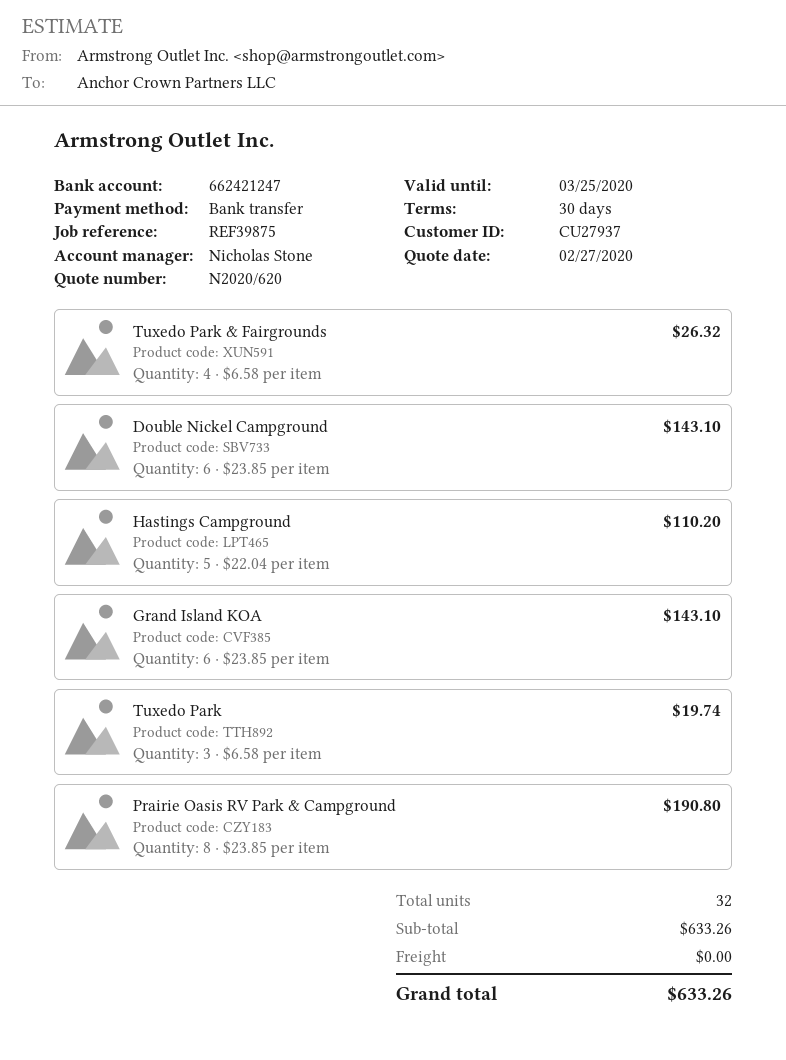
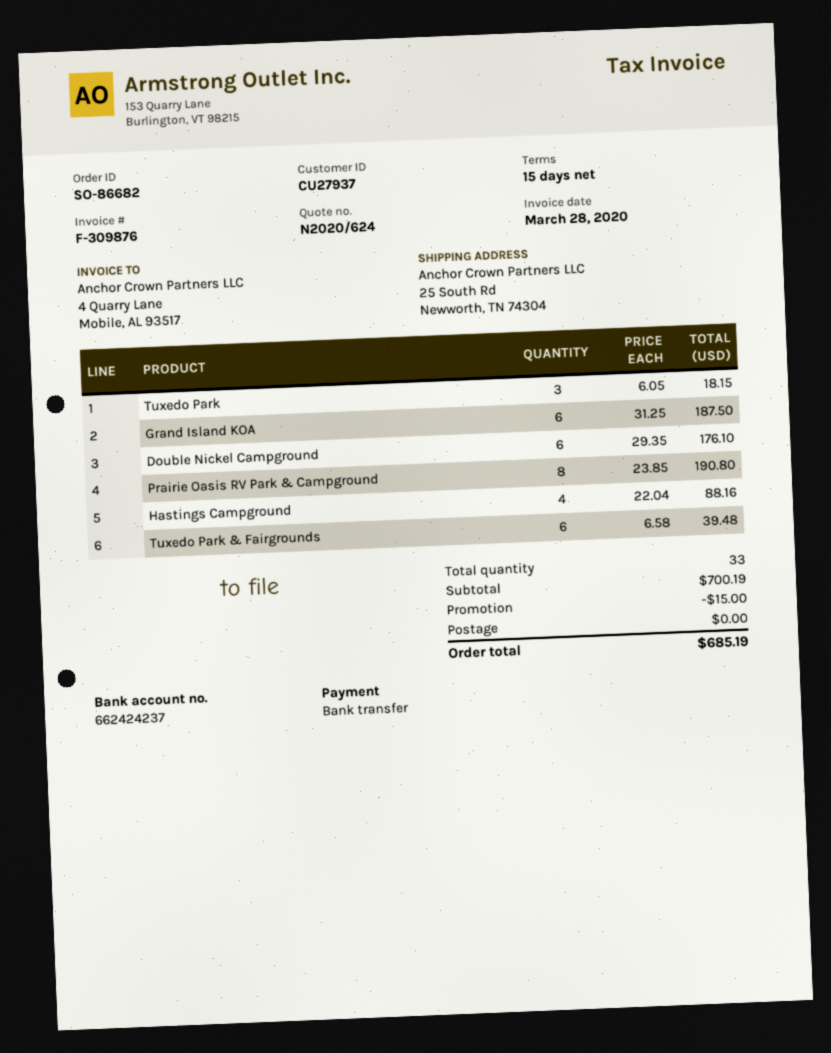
quote number: N2020/620 -> N2020/624
payment terms: 30 days -> 15 days
bank account: 662421247 -> 662424237
Tuxedo Park & Fairgrounds: 4 x 6.58 = 26.32 -> 6 x 6.58 = 39.48
Double Nickel Campground: 6 x 23.85 = 143.10 -> 6 x 29.35 = 176.10
Hastings Campground: 5 x 22.04 = 110.20 -> 4 x 22.04 = 88.16
Grand Island KOA: 6 x 23.85 = 143.10 -> 6 x 31.25 = 187.50
Tuxedo Park: 3 x 6.58 = 19.74 -> 3 x 6.05 = 18.15
total quantity: 32 -> 33
subtotal: 633.26 -> 700.19
discount: none -> 15.00
total: 633.26 -> 685.19

